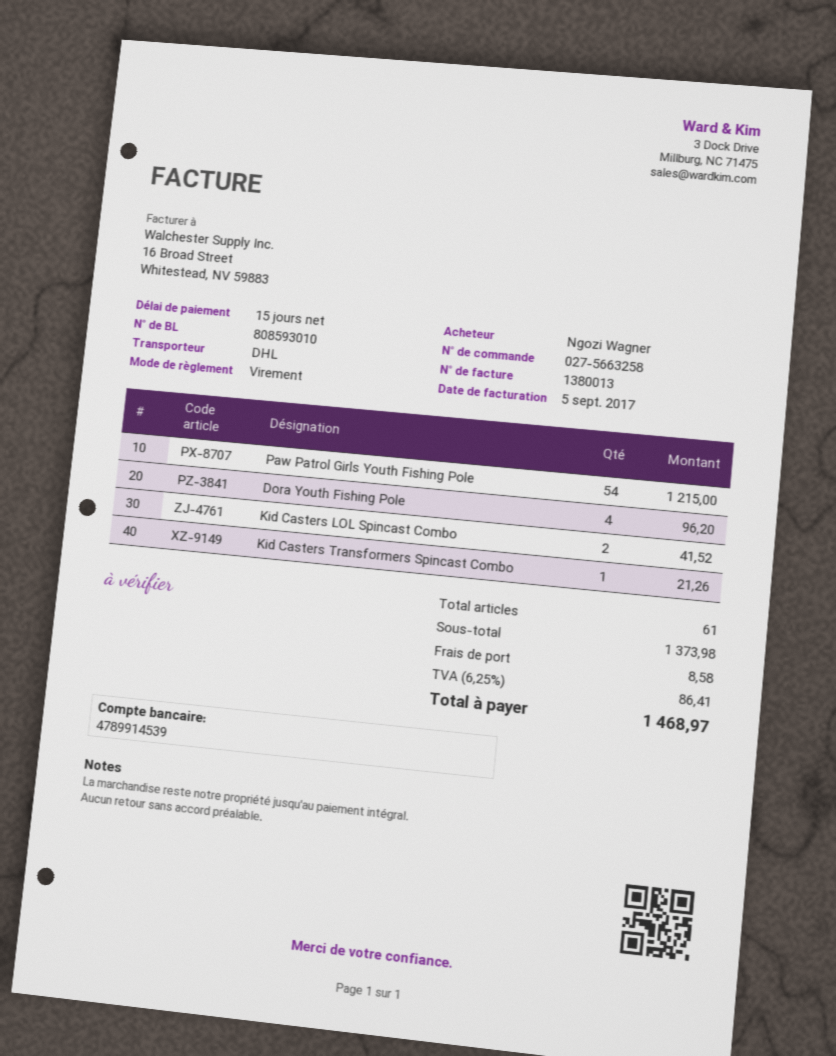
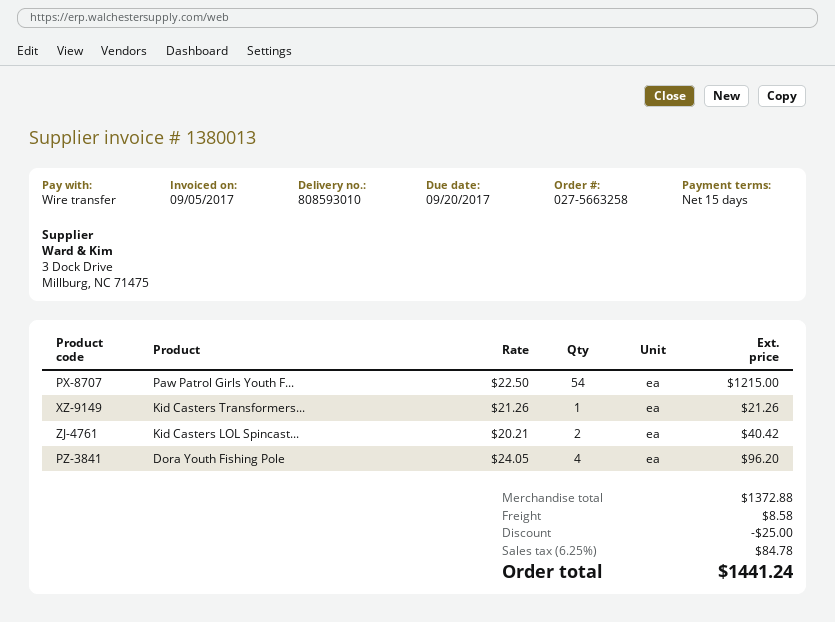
Kid Casters LOL Spincast Combo: 2 for 41.52 -> 2 for 40.42
subtotal: 1373.98 -> 1372.88
discount: none -> 25.00
tax: 6.25% = 86.41 -> 6.25% = 84.78
total: 1468.97 -> 1441.24

